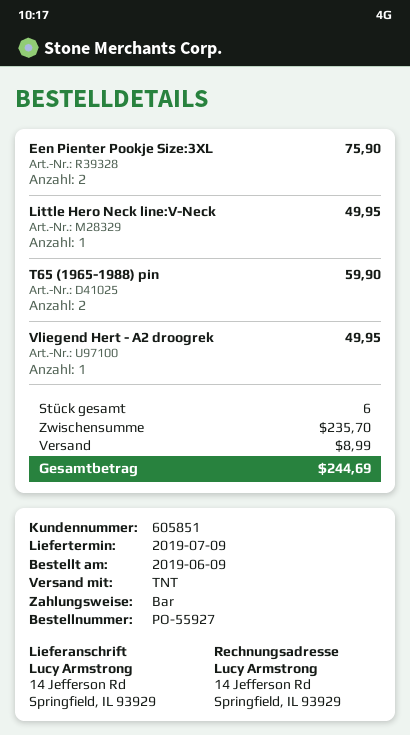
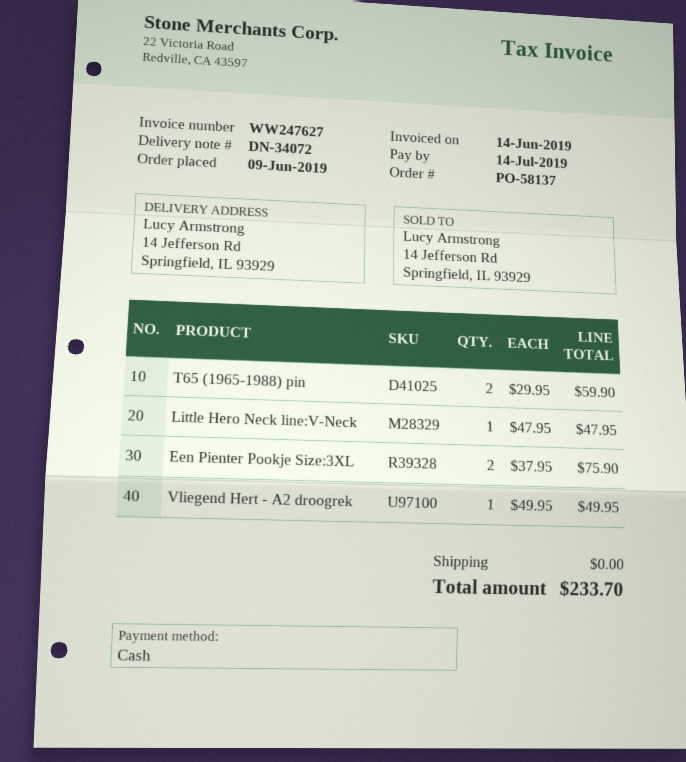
order number: PO-55927 -> PO-58137
Little Hero Neck line:V-Neck: 1 for 49.95 -> 1 for 47.95
shipping: 8.99 -> 0.00
total: 244.69 -> 233.70

